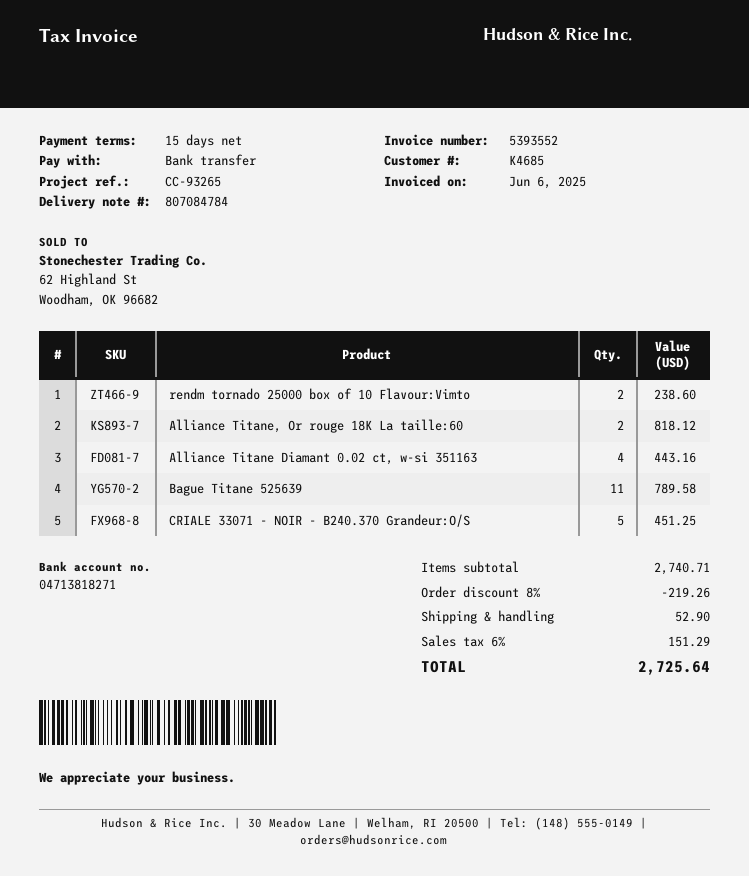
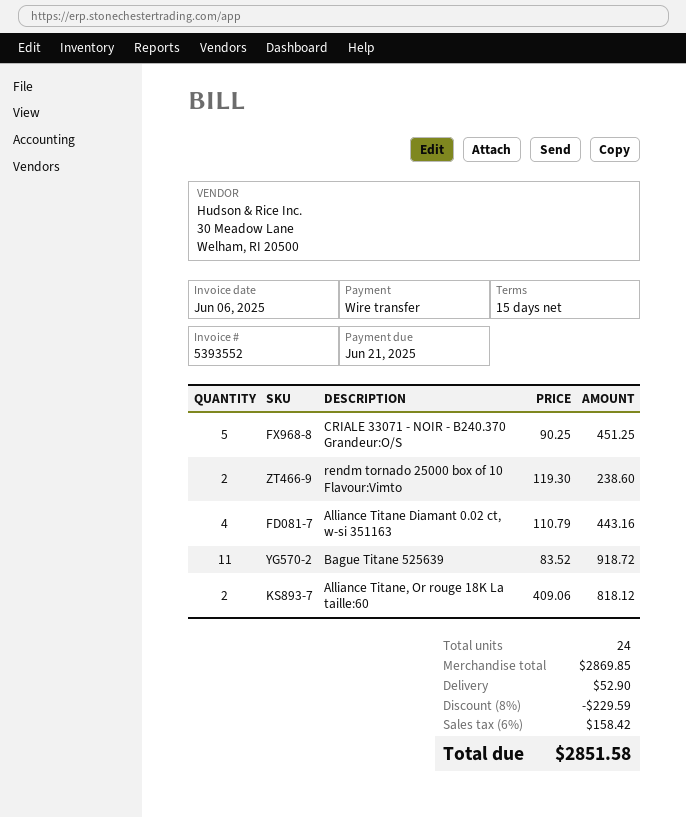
Bague Titane 525639: 11 for 789.58 -> 11 for 918.72
subtotal: 2740.71 -> 2869.85
discount: 8% = 219.26 -> 8% = 229.59
tax: 6% = 151.29 -> 6% = 158.42
total: 2725.64 -> 2851.58

